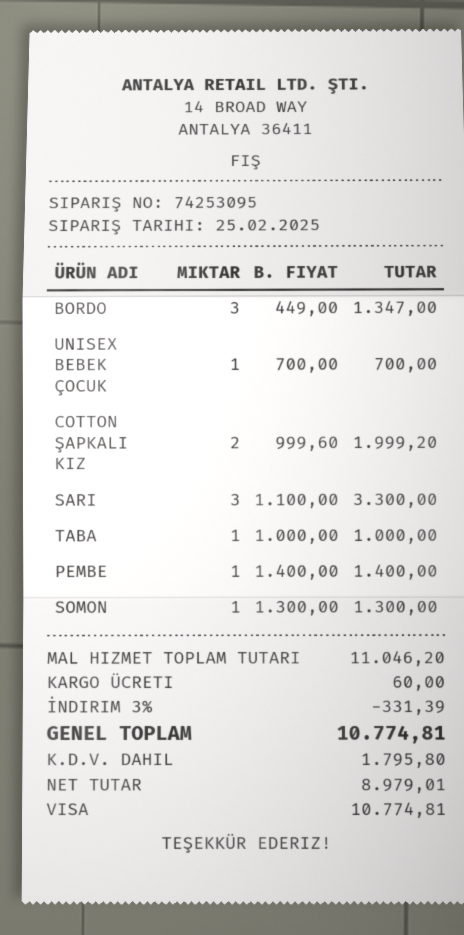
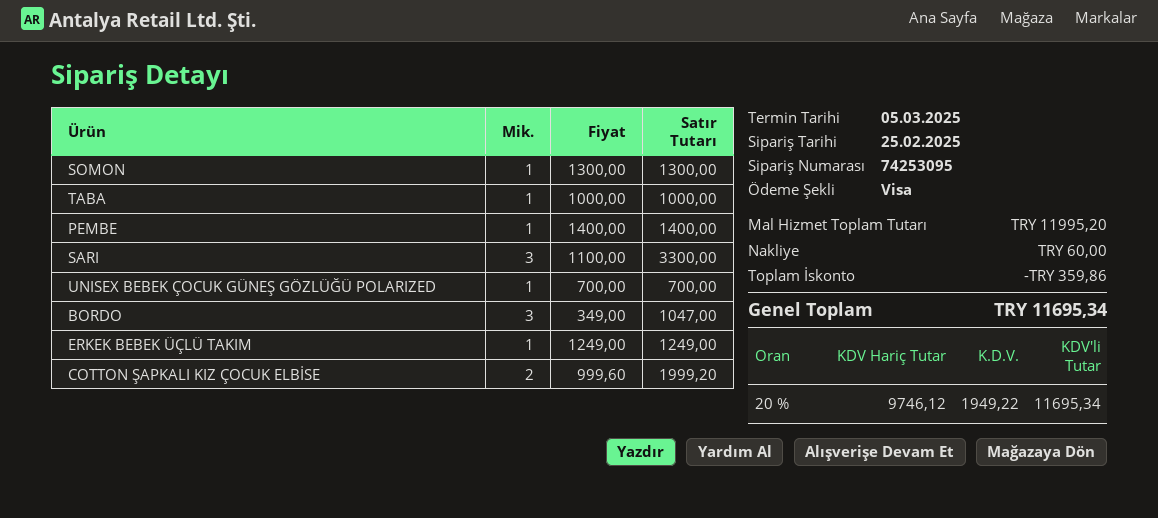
BORDO: 3 x 449.00 = 1347.00 -> 3 x 349.00 = 1047.00
ERKEK BEBEK ÜÇLÜ TAKIM: none -> 1 x 1249.00 = 1249.00
subtotal: 11046.20 -> 11995.20
discount: 331.39 -> 359.86
net: 8979.01 -> 9746.12
tax: 1795.80 -> 1949.22
total: 10774.81 -> 11695.34

